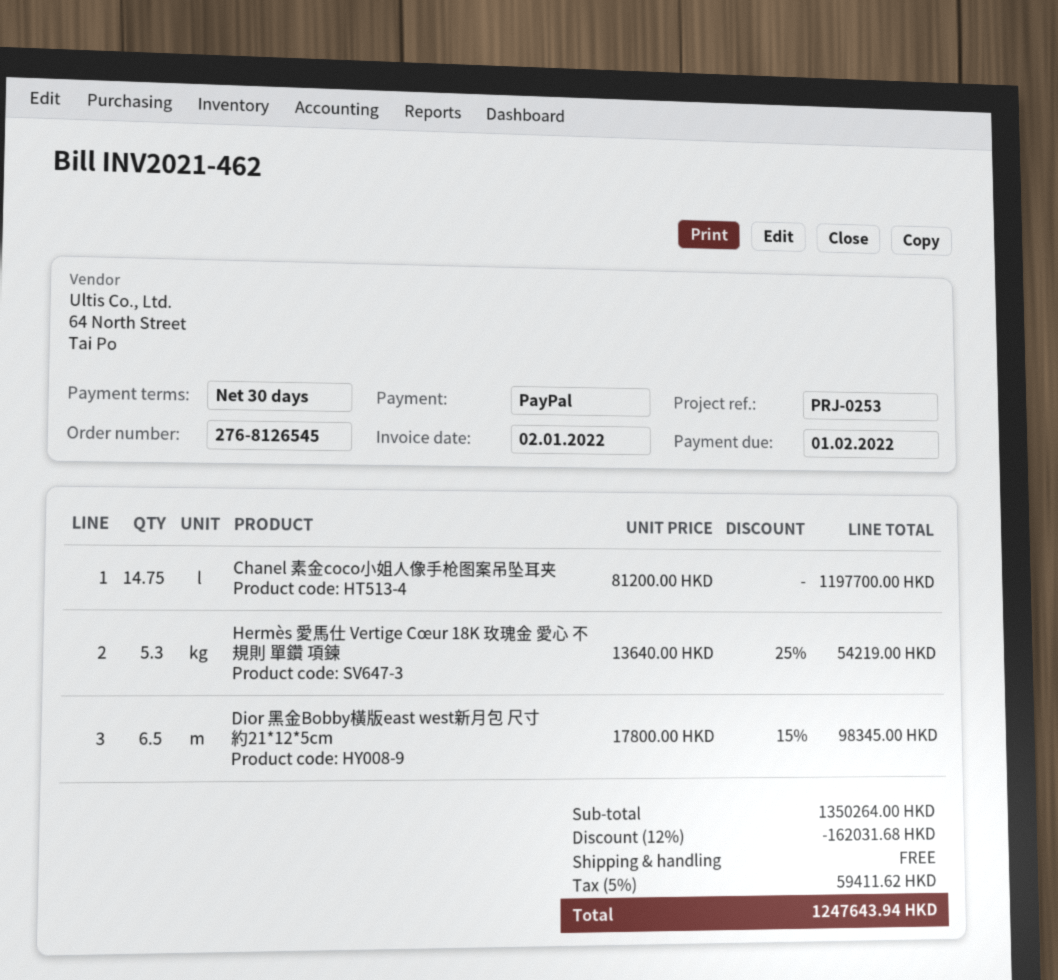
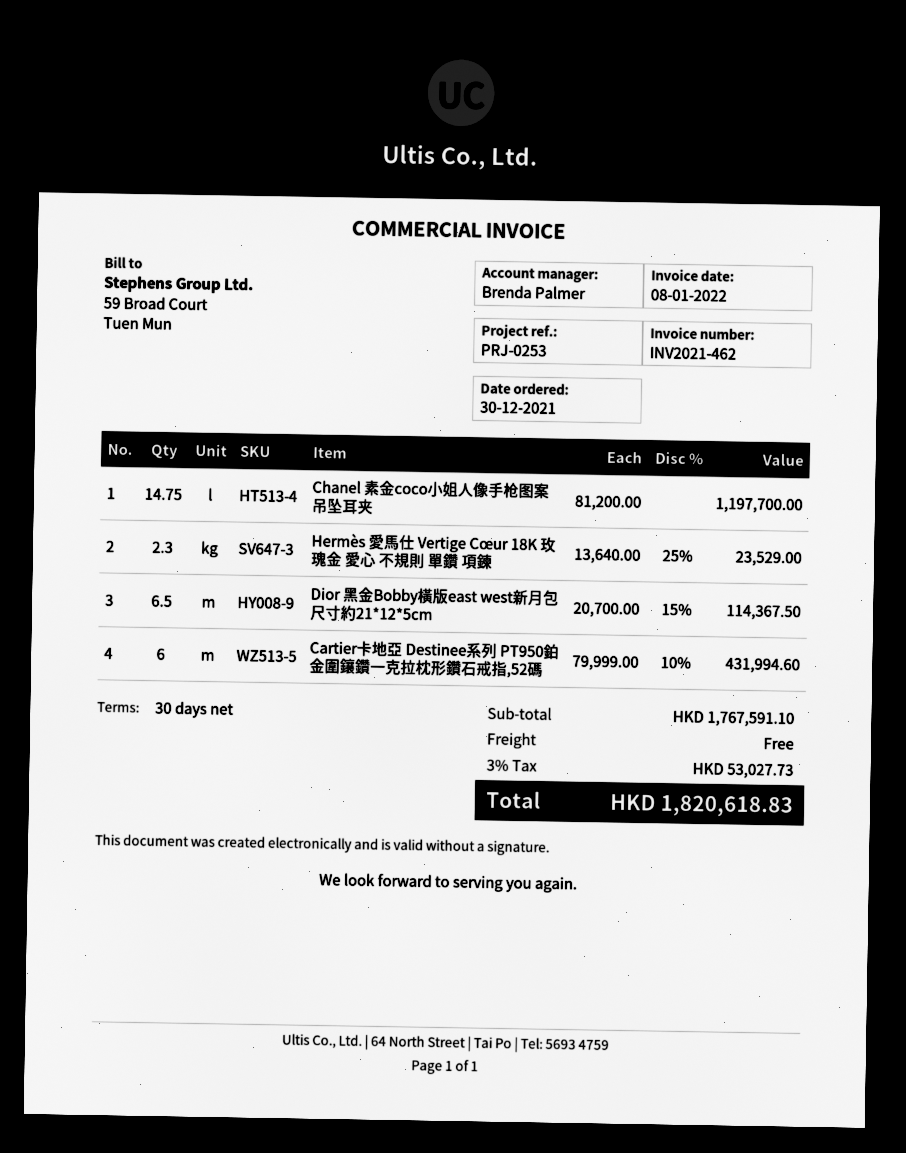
invoice date: 2022-01-02 -> 2022-01-08
Hermès 愛馬仕 Vertige Cœur 18K 玫瑰金 愛心 不規則 單鑽 項鍊: 5.3 x 13640.00 - 25% = 54219.00 -> 2.3 x 13640.00 - 25% = 23529.00
Dior 黑金Bobby橫版east west新月包 尺寸約21*12*5cm: 6.5 x 17800.00 - 15% = 98345.00 -> 6.5 x 20700.00 - 15% = 114367.50
Cartier卡地亞 Destinee系列 PT950鉑金圍鑲鑽一克拉枕形鑽石戒指,52碼: none -> 6 x 79999.00 - 10% = 431994.60
subtotal: 1350264.00 -> 1767591.10
discount: 12% = 162031.68 -> none
tax: 5% = 59411.62 -> 3% = 53027.73
total: 1247643.94 -> 1820618.83

